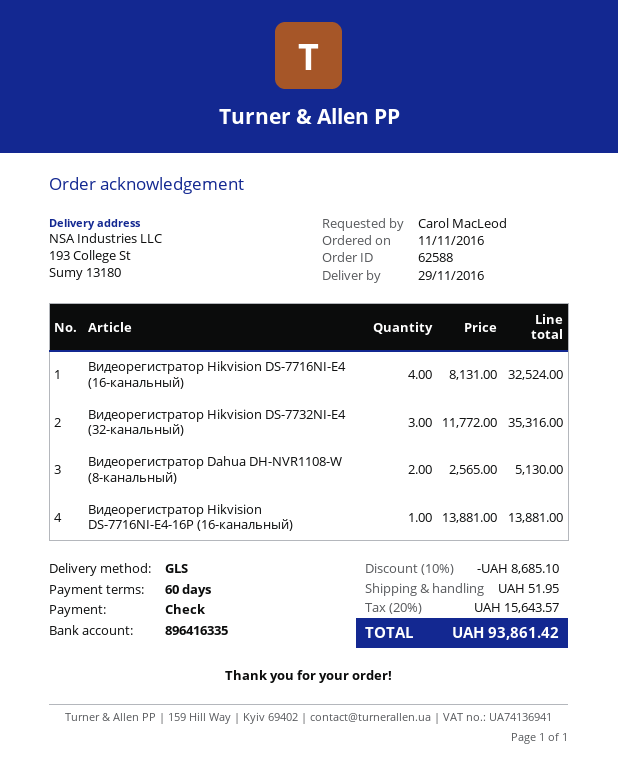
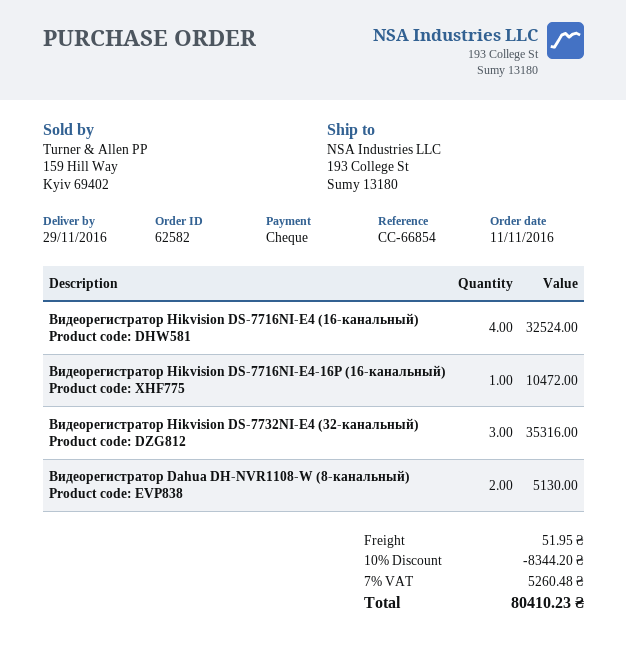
order number: 62588 -> 62582
Видеорегистратор Hikvision DS-7716NI-E4-16P (16-канальный): 1 for 13881.00 -> 1 for 10472.00
discount: 10% = 8685.10 -> 10% = 8344.20
tax: 20% = 15643.57 -> 7% = 5260.48
total: 93861.42 -> 80410.23

